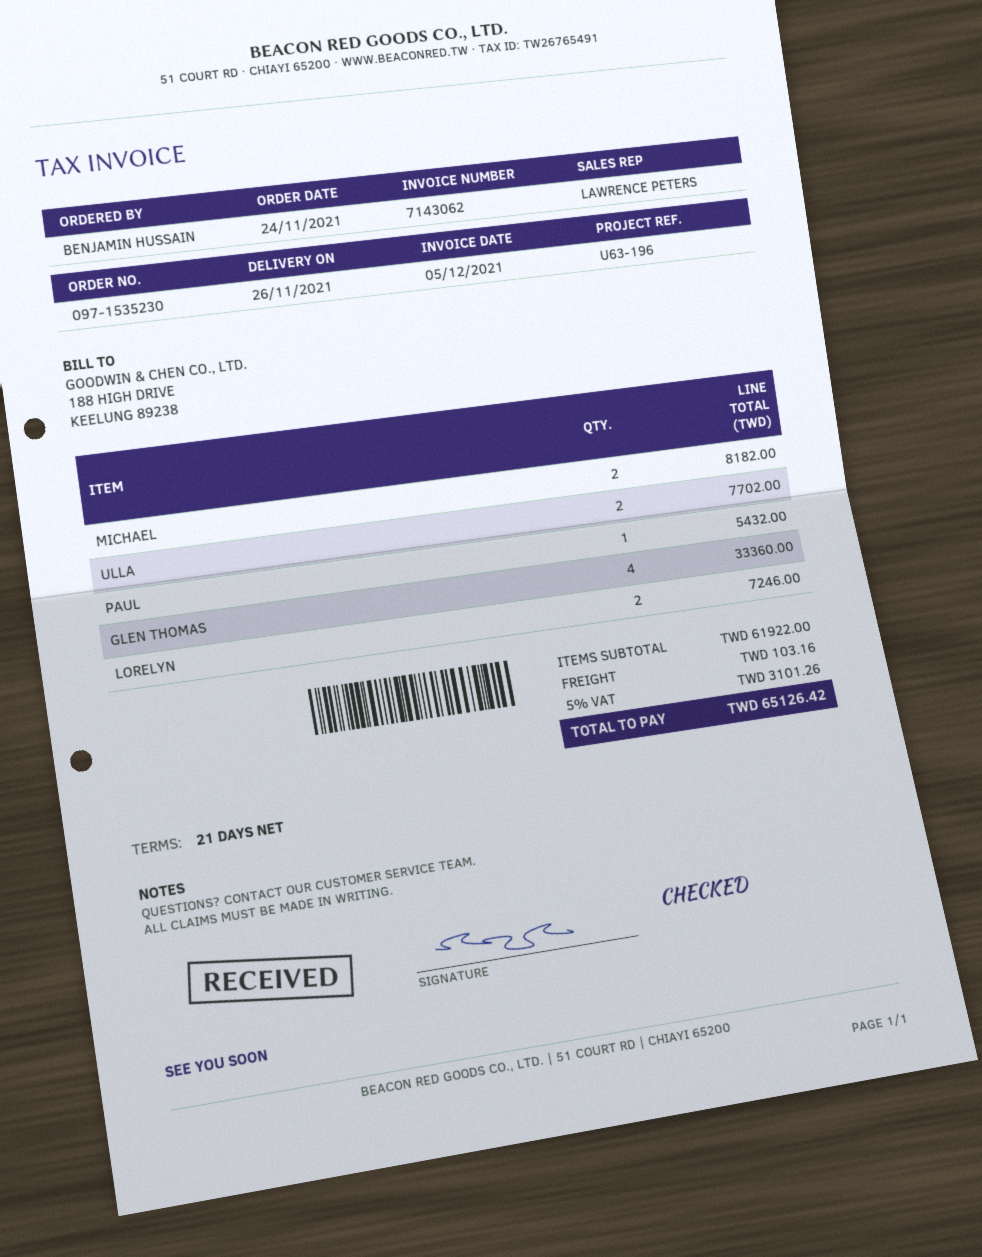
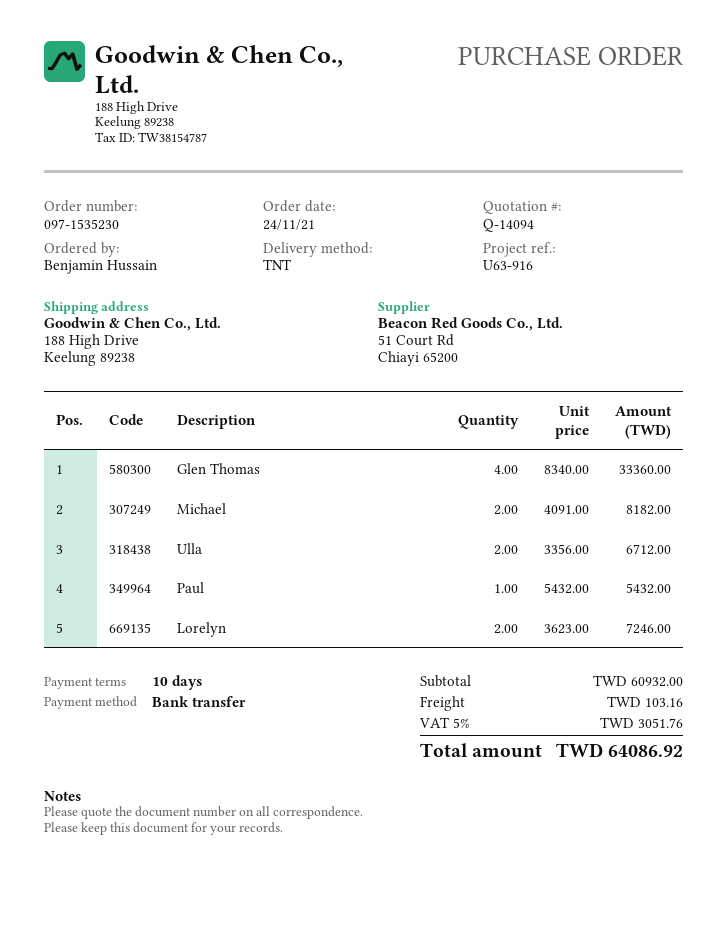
payment terms: 21 days -> 10 days
reference: U63-196 -> U63-916
ULLA: 2 for 7702.00 -> 2 for 6712.00
subtotal: 61922.00 -> 60932.00
tax: 5% = 3101.26 -> 5% = 3051.76
total: 65126.42 -> 64086.92

